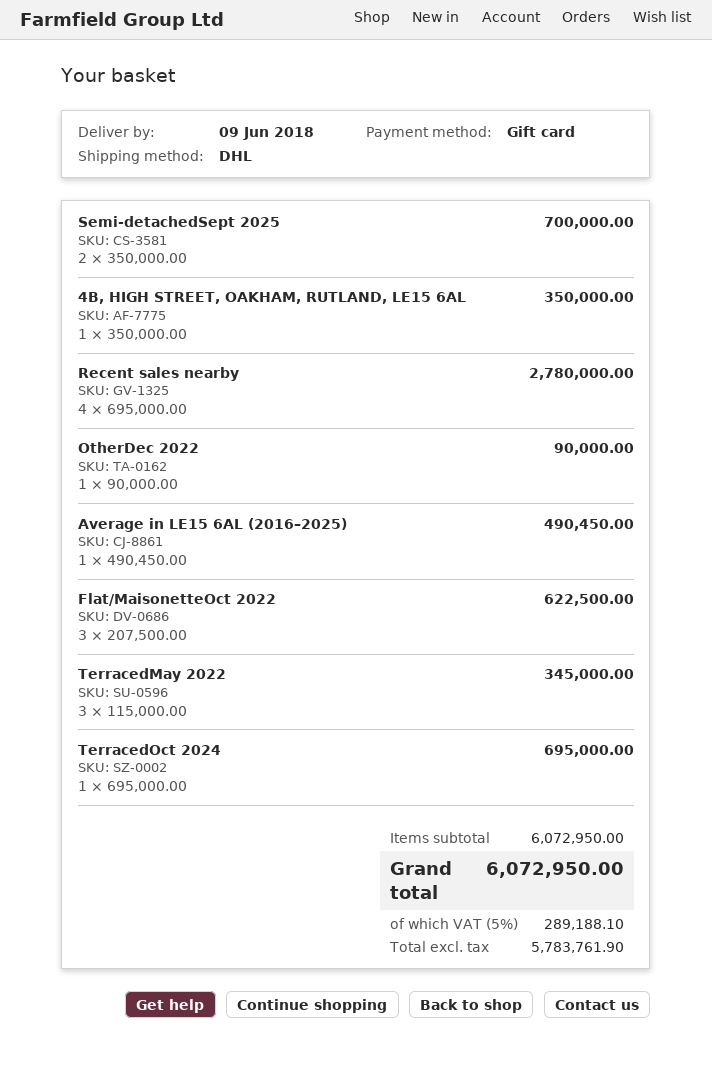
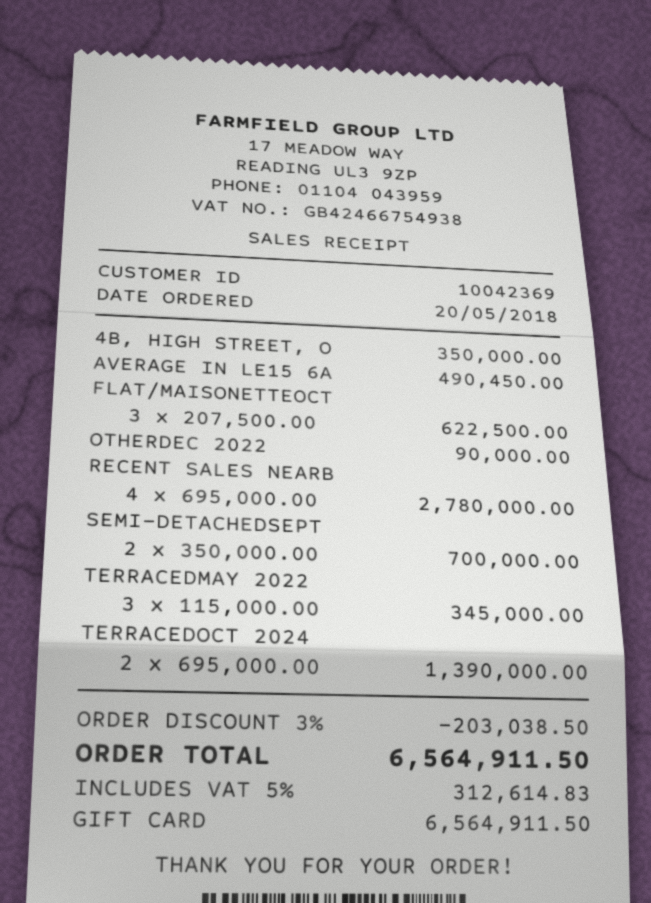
TerracedOct 2024: 1 x 695000.00 = 695000.00 -> 2 x 695000.00 = 1390000.00
discount: none -> 3% = 203038.50
tax: 5% = 289188.10 -> 5% = 312614.83
total: 6072950.00 -> 6564911.50

